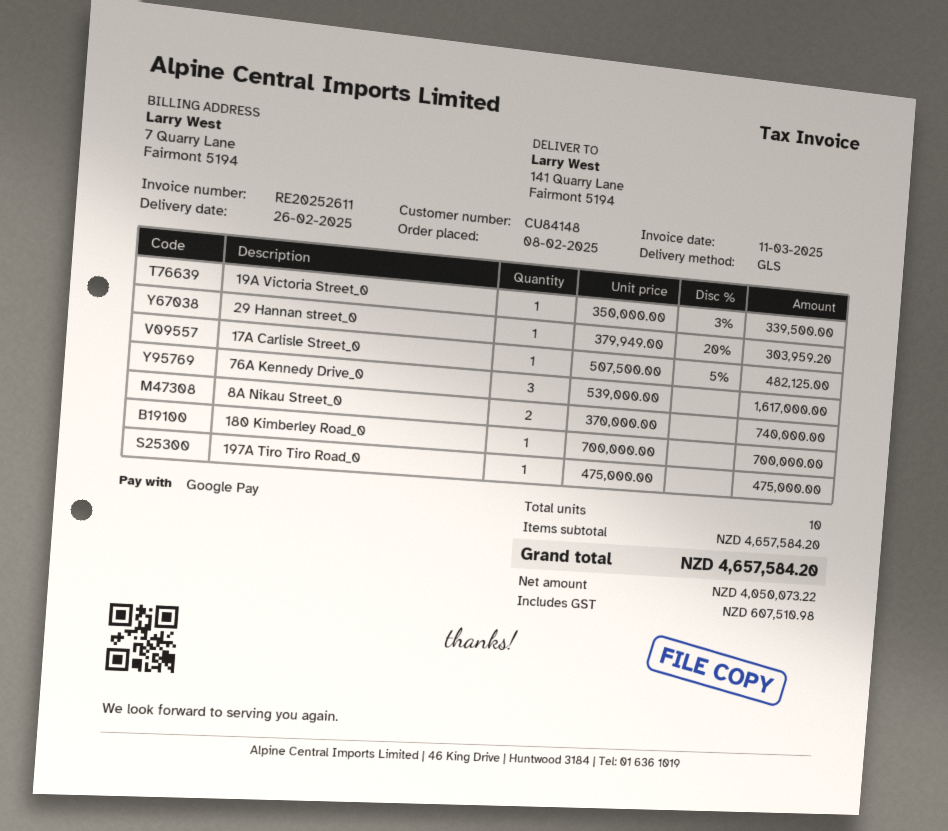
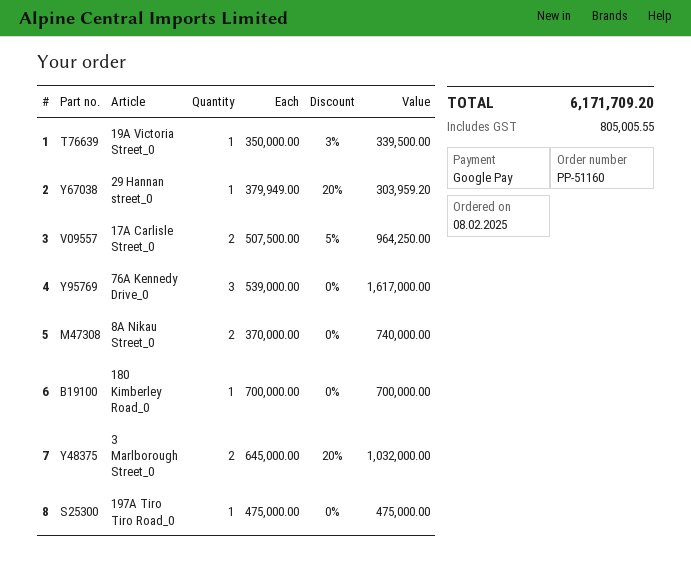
17A Carlisle Street_0: 1 x 507500.00 - 5% = 482125.00 -> 2 x 507500.00 - 5% = 964250.00
3 Marlborough Street_0: none -> 2 x 645000.00 - 20% = 1032000.00
tax: 607510.98 -> 805005.55
total: 4657584.20 -> 6171709.20

